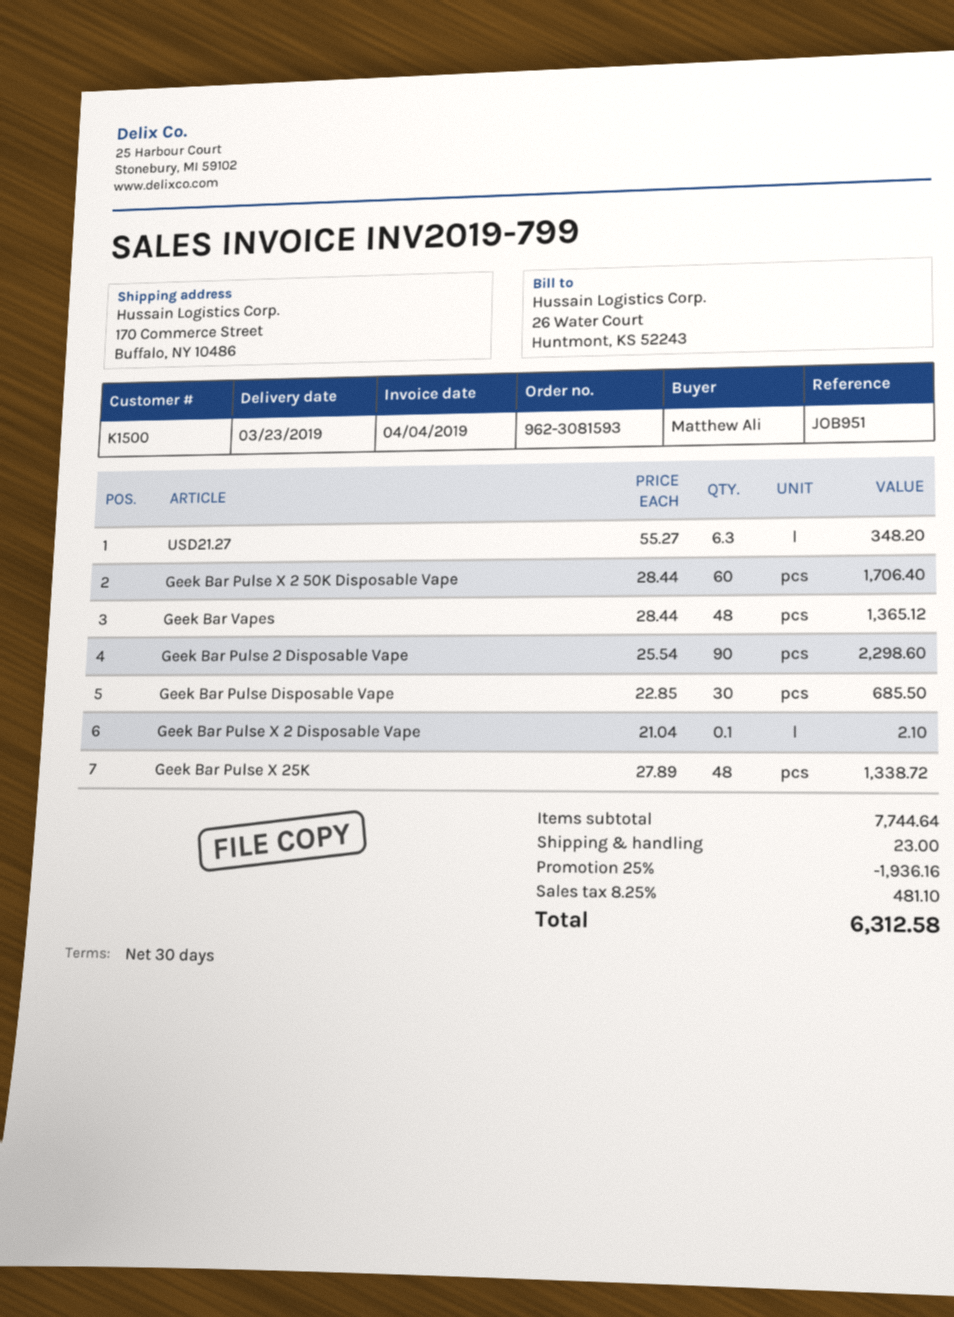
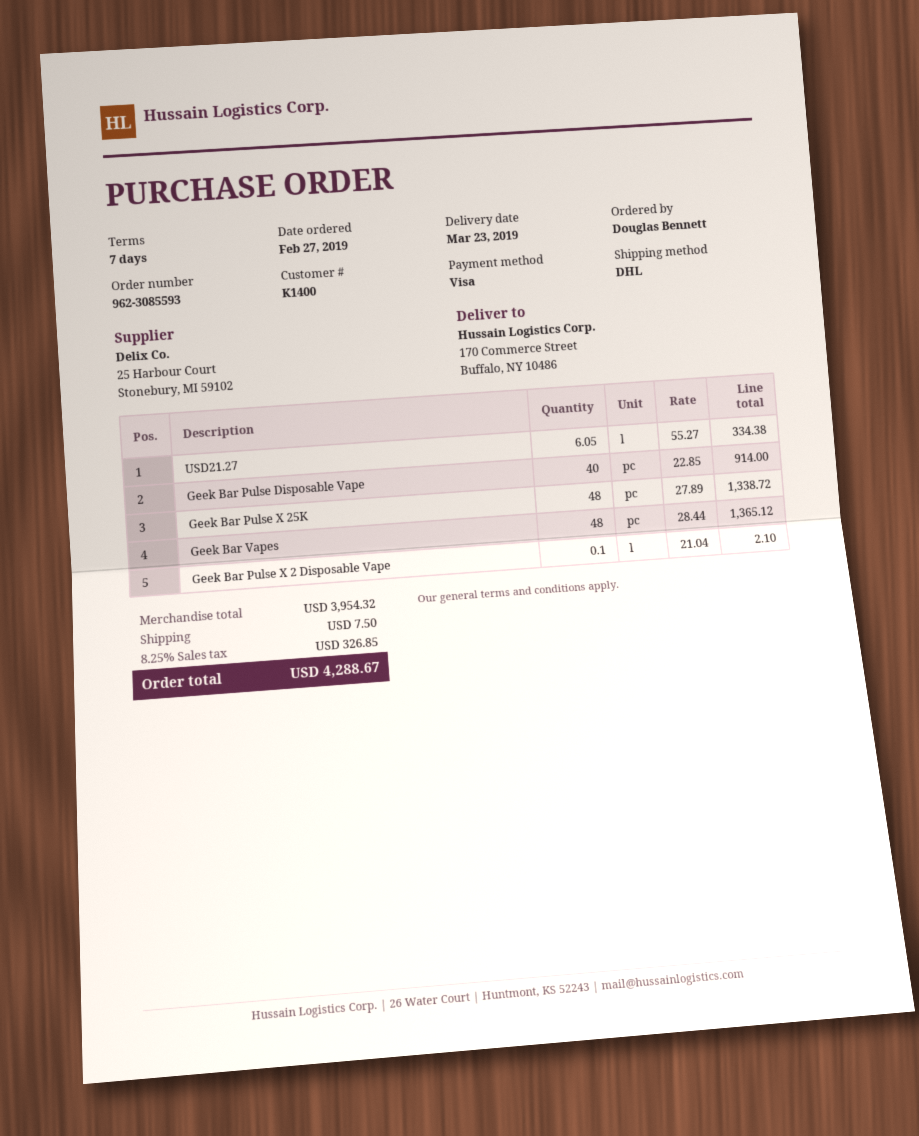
order number: 962-3081593 -> 962-3085593
payment terms: 30 days -> 7 days
customer number: K1500 -> K1400
ordered by: Matthew Ali -> Douglas Bennett
USD21.27: 6.3 x 55.27 = 348.20 -> 6.05 x 55.27 = 334.38
Geek Bar Pulse X 2 50K Disposable Vape: 60 x 28.44 = 1706.40 -> none
Geek Bar Pulse 2 Disposable Vape: 90 x 25.54 = 2298.60 -> none
Geek Bar Pulse Disposable Vape: 30 x 22.85 = 685.50 -> 40 x 22.85 = 914.00
subtotal: 7744.64 -> 3954.32
discount: 25% = 1936.16 -> none
shipping: 23.00 -> 7.50
tax: 8.25% = 481.10 -> 8.25% = 326.85
total: 6312.58 -> 4288.67

